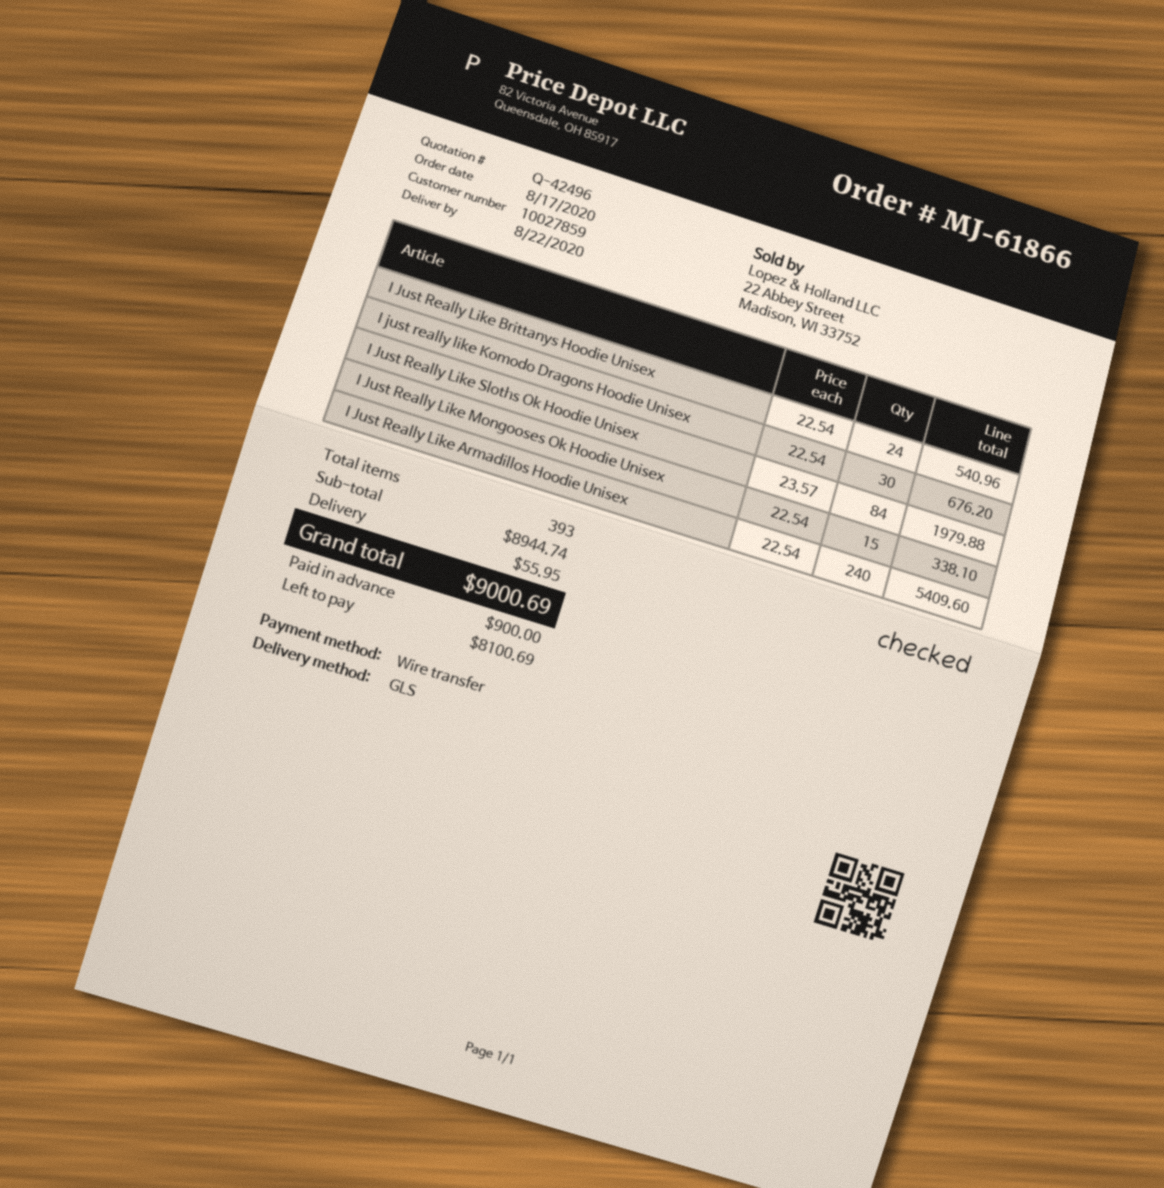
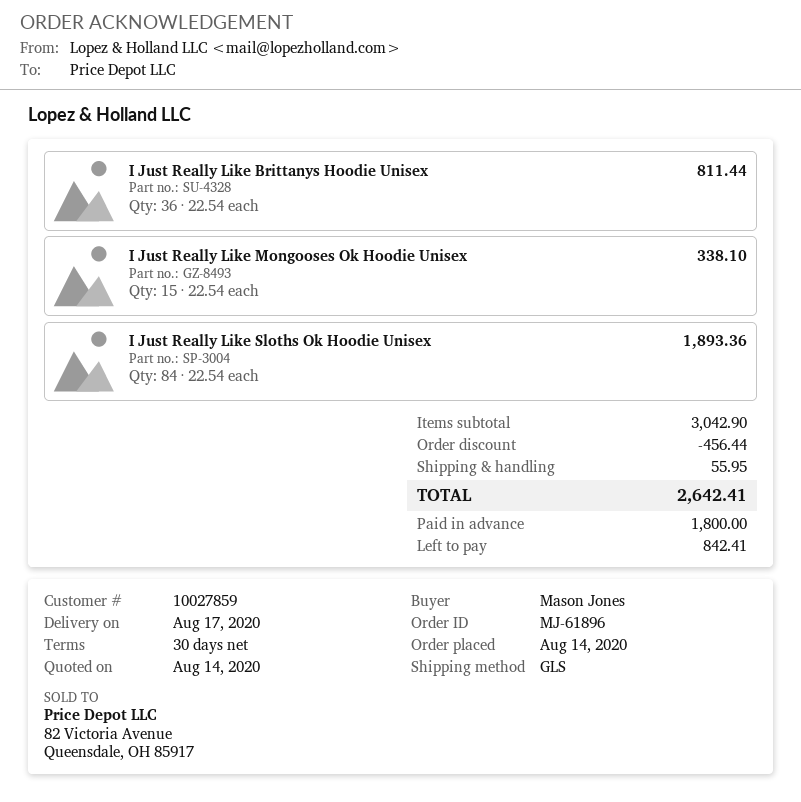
order number: MJ-61866 -> MJ-61896
order date: 2020-08-17 -> 2020-08-14
delivery date: 2020-08-22 -> 2020-08-17
I Just Really Like Brittanys Hoodie Unisex: 24 x 22.54 = 540.96 -> 36 x 22.54 = 811.44
I just really like Komodo Dragons Hoodie Unisex: 30 x 22.54 = 676.20 -> none
I Just Really Like Sloths Ok Hoodie Unisex: 84 x 23.57 = 1979.88 -> 84 x 22.54 = 1893.36
I Just Really Like Armadillos Hoodie Unisex: 240 x 22.54 = 5409.60 -> none
subtotal: 8944.74 -> 3042.90
discount: none -> 456.44
total: 9000.69 -> 2642.41
deposit: 900.00 -> 1800.00
balance: 8100.69 -> 842.41

